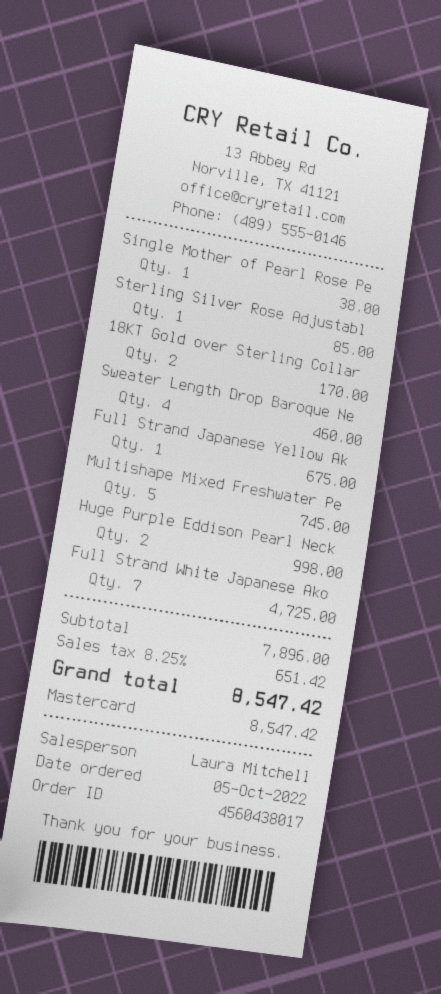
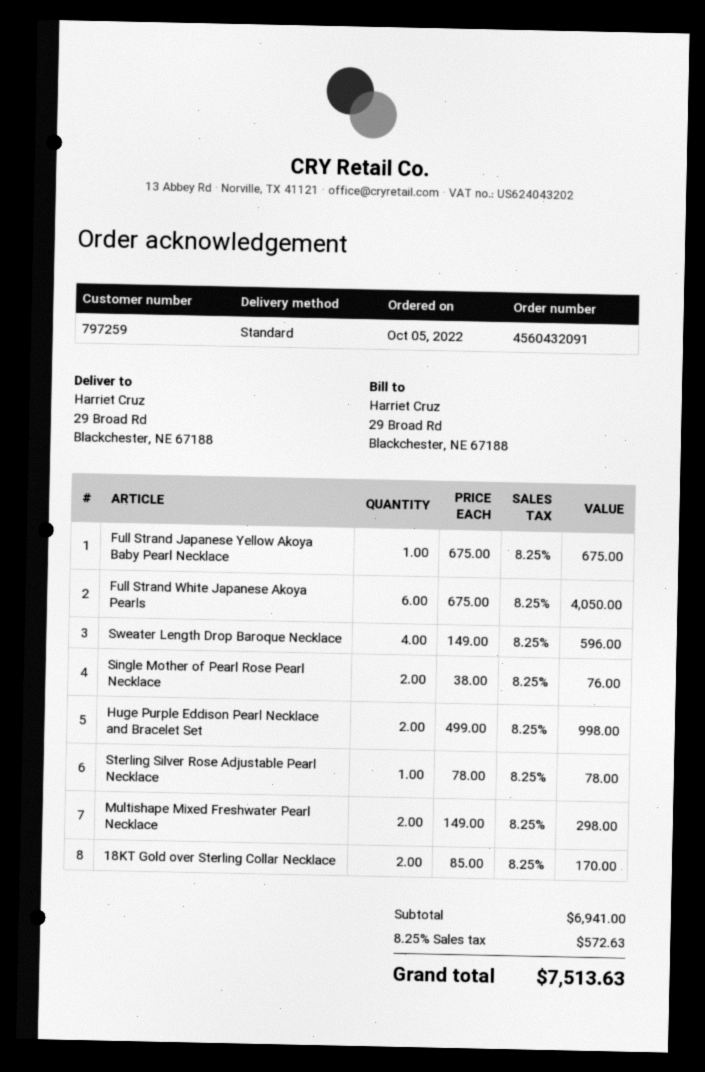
order number: 4560438017 -> 4560432091
Single Mother of Pearl Rose Pe: 1 for 38.00 -> 2 for 76.00
Sterling Silver Rose Adjustabl: 1 for 85.00 -> 1 for 78.00
Sweater Length Drop Baroque Ne: 4 for 460.00 -> 4 for 596.00
Multishape Mixed Freshwater Pe: 5 for 745.00 -> 2 for 298.00
Full Strand White Japanese Ako: 7 for 4725.00 -> 6 for 4050.00
subtotal: 7896.00 -> 6941.00
tax: 8.25% = 651.42 -> 8.25% = 572.63
total: 8547.42 -> 7513.63

